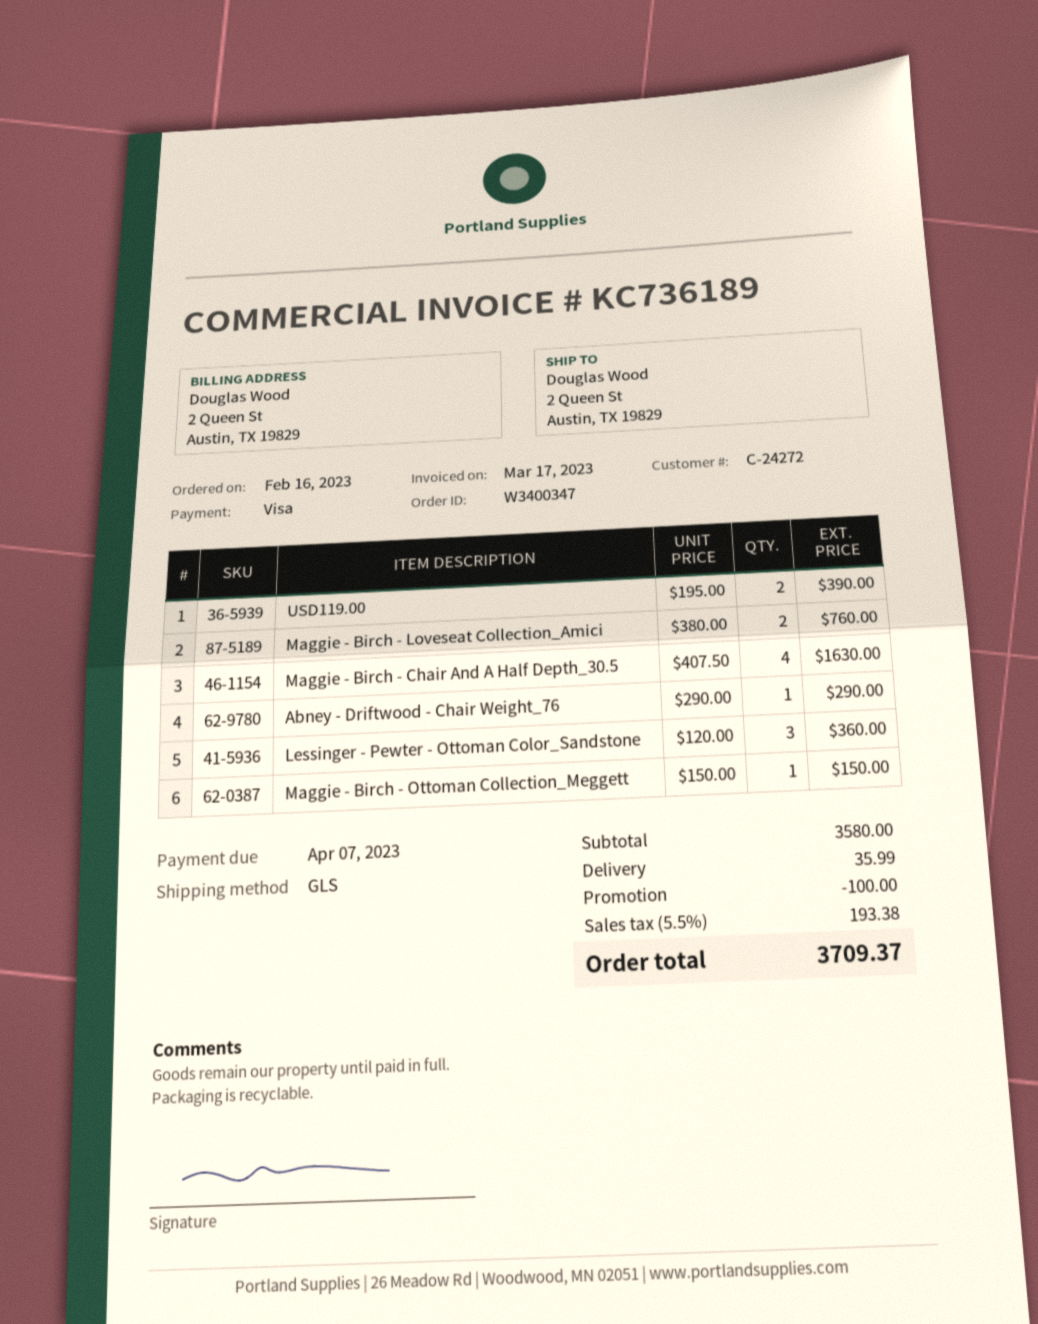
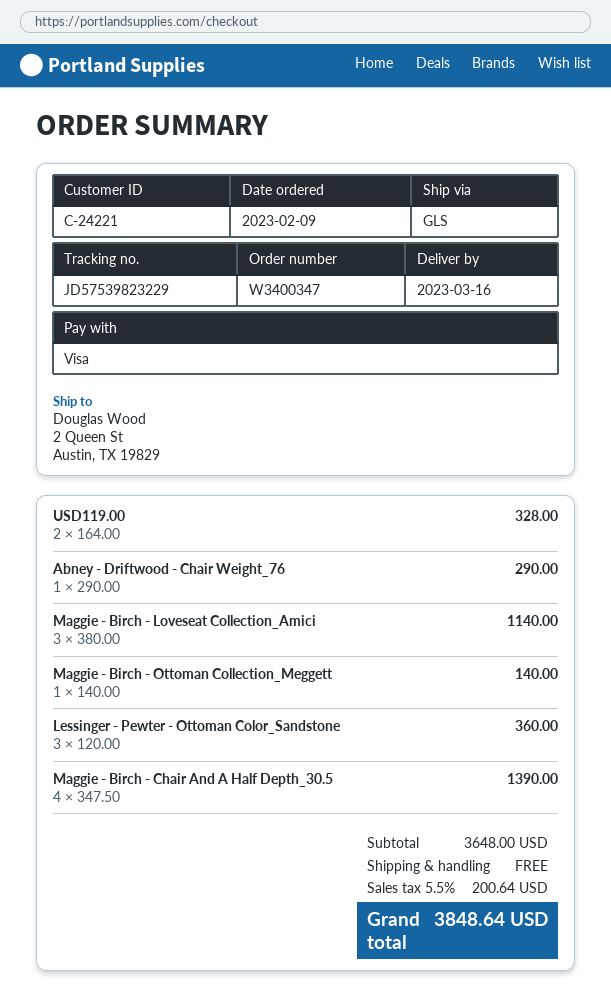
order date: 2023-02-16 -> 2023-02-09
customer number: C-24272 -> C-24221
USD119.00: 2 x 195.00 = 390.00 -> 2 x 164.00 = 328.00
Maggie - Birch - Loveseat Collection_Amici: 2 x 380.00 = 760.00 -> 3 x 380.00 = 1140.00
Maggie - Birch - Chair And A Half Depth_30.5: 4 x 407.50 = 1630.00 -> 4 x 347.50 = 1390.00
Maggie - Birch - Ottoman Collection_Meggett: 1 x 150.00 = 150.00 -> 1 x 140.00 = 140.00
subtotal: 3580.00 -> 3648.00
discount: 100.00 -> none
shipping: 35.99 -> 0.00
tax: 5.5% = 193.38 -> 5.5% = 200.64
total: 3709.37 -> 3848.64

